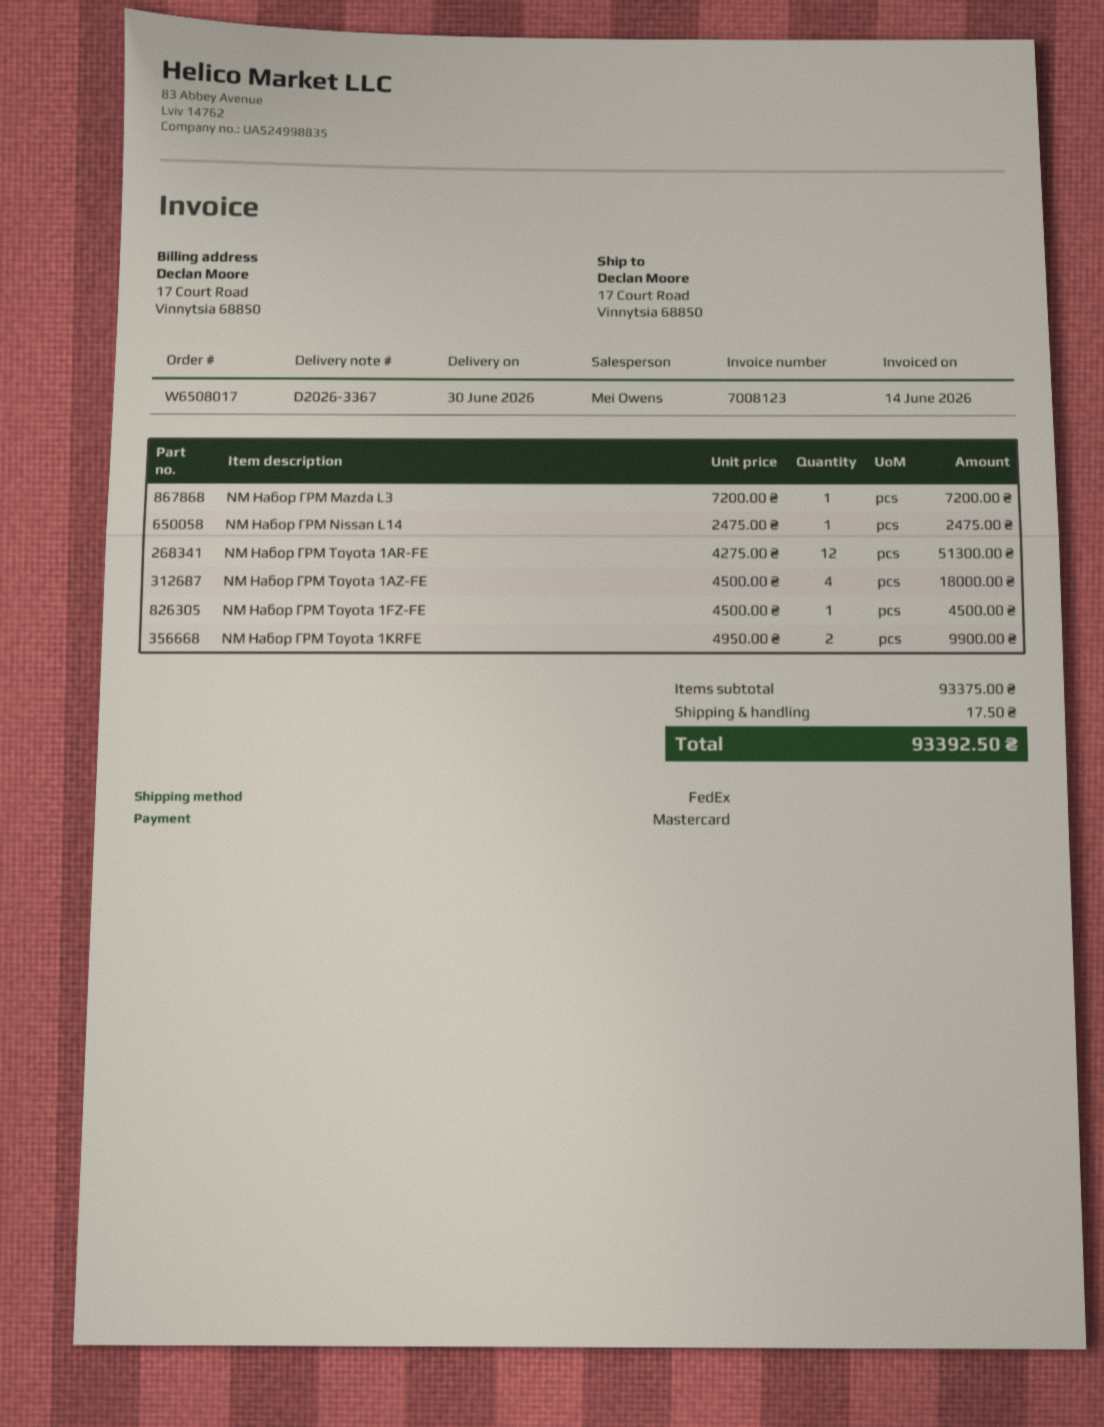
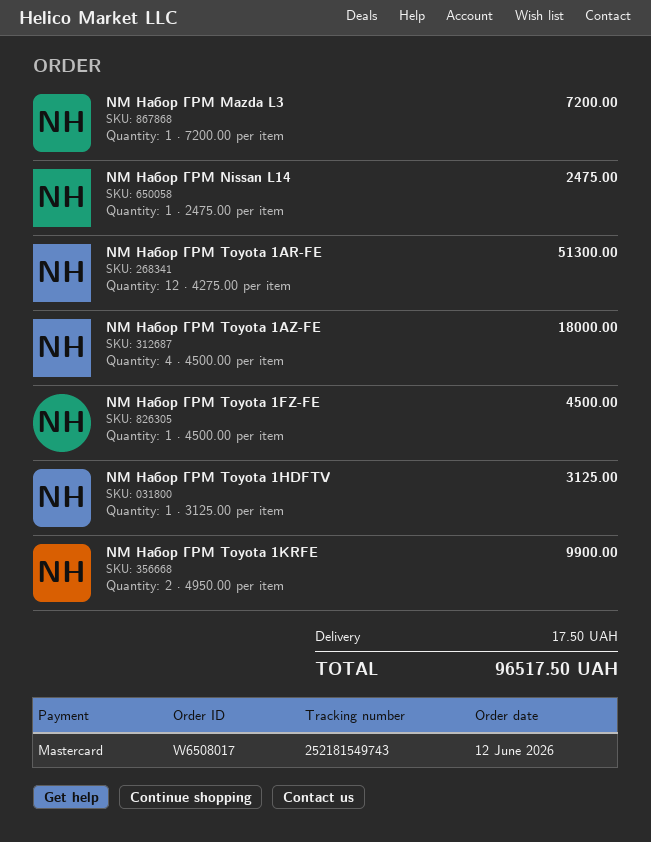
NM Набор ГРМ Toyota 1HDFTV: none -> 1 x 3125.00 = 3125.00
total: 93392.50 -> 96517.50

